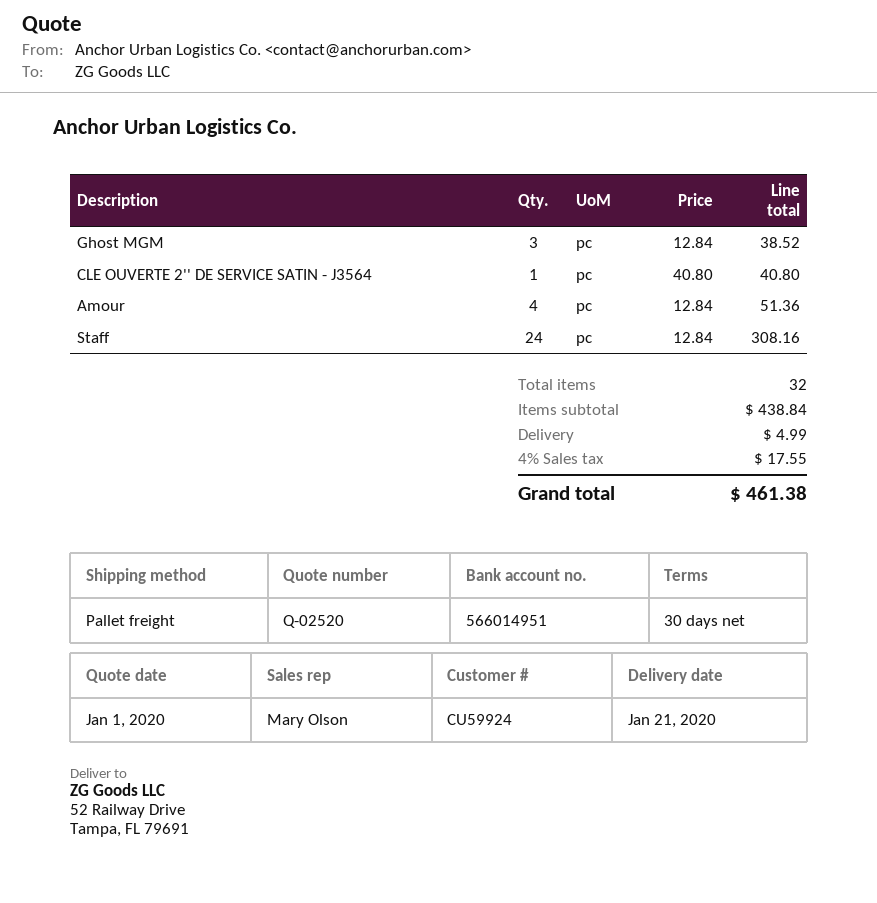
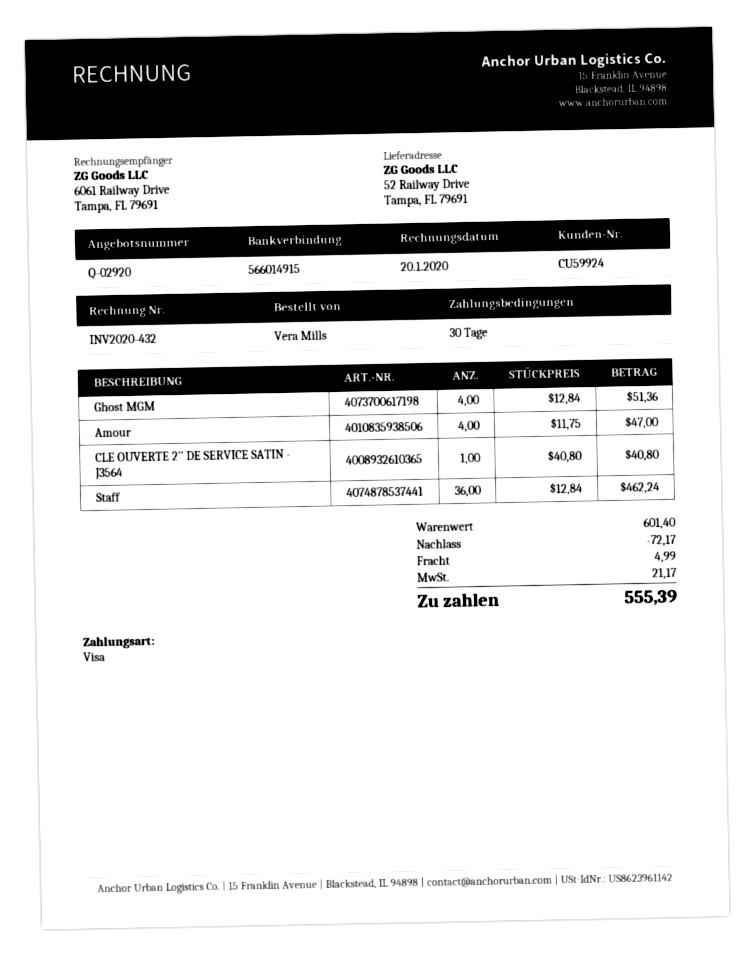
quote number: Q-02520 -> Q-02920
bank account: 566014951 -> 566014915
Ghost MGM: 3 x 12.84 = 38.52 -> 4 x 12.84 = 51.36
Amour: 4 x 12.84 = 51.36 -> 4 x 11.75 = 47.00
Staff: 24 x 12.84 = 308.16 -> 36 x 12.84 = 462.24
subtotal: 438.84 -> 601.40
discount: none -> 72.17
tax: 17.55 -> 21.17
total: 461.38 -> 555.39

